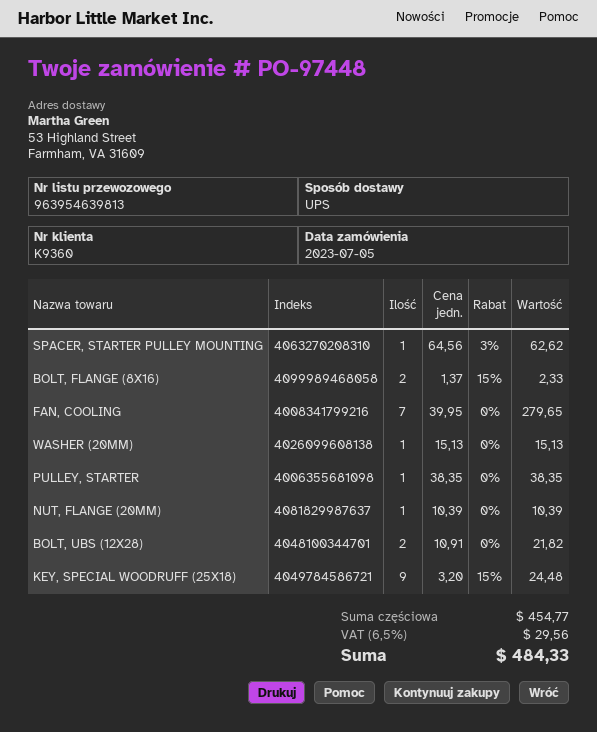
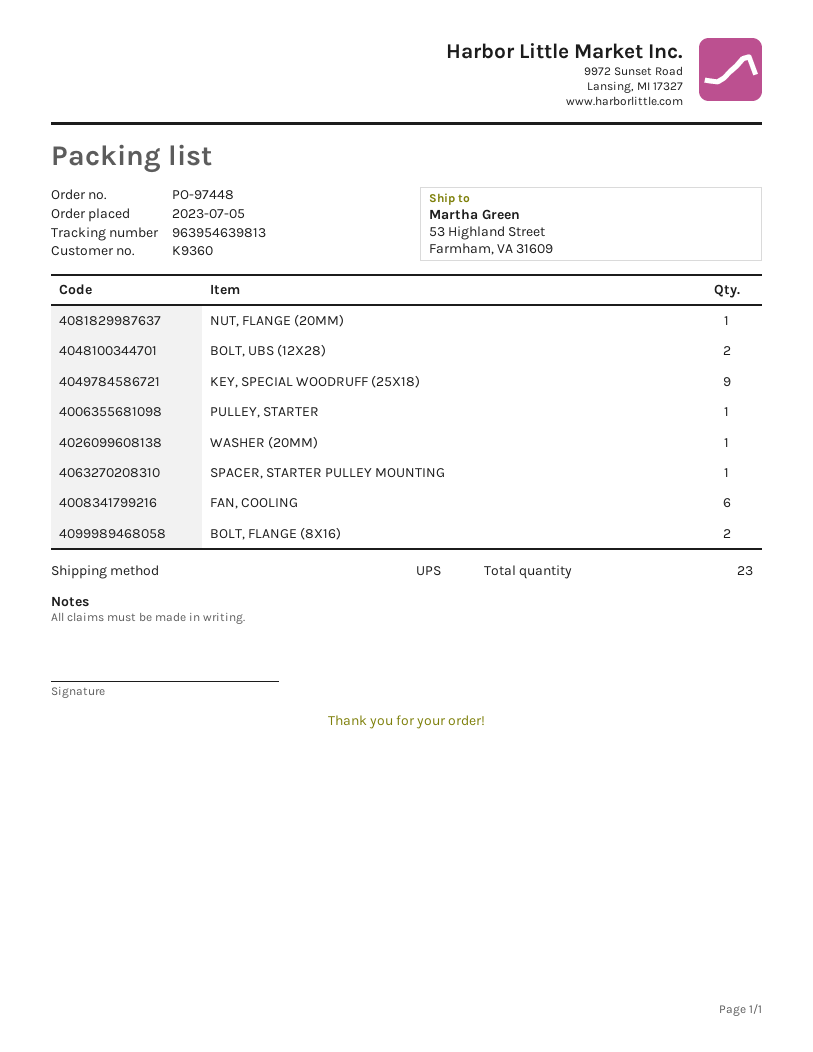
FAN, COOLING: 7 -> 6

